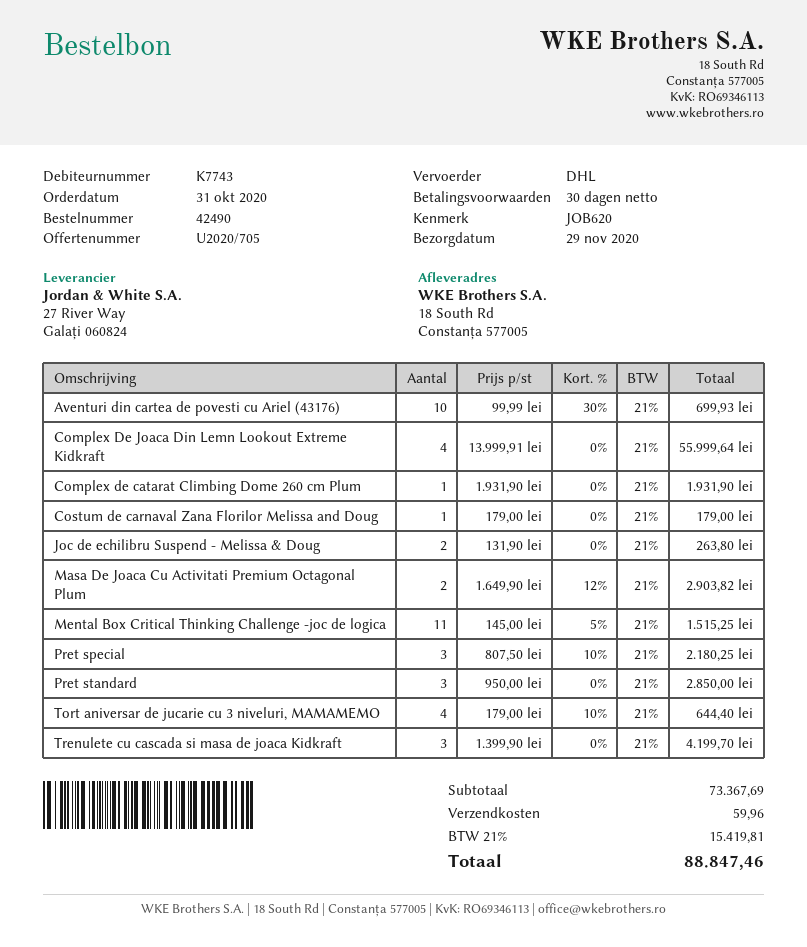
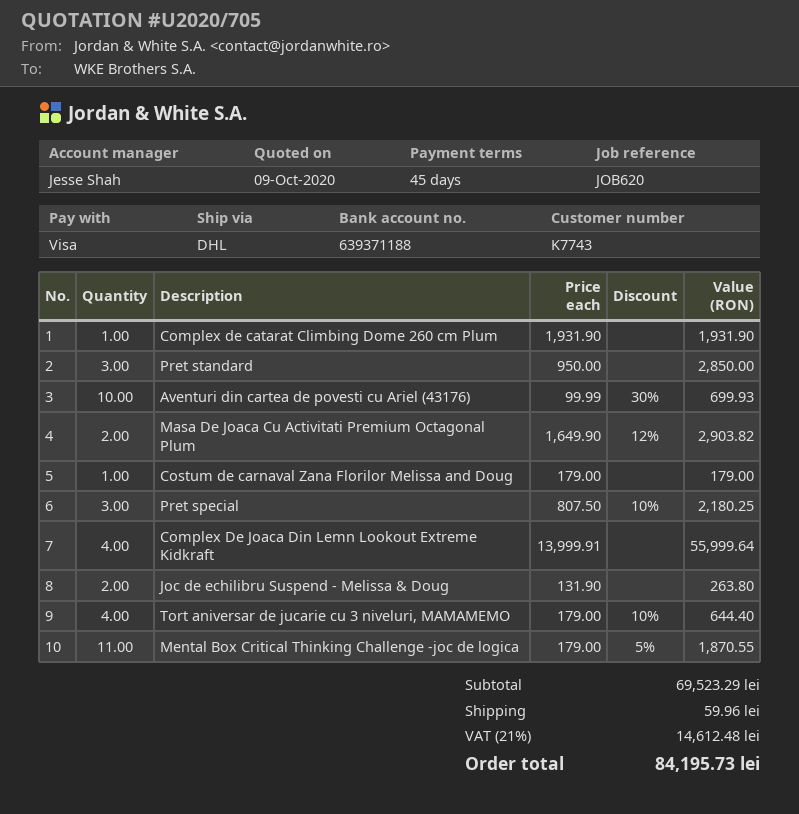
payment terms: 30 days -> 45 days
Mental Box Critical Thinking Challenge -joc de logica: 11 x 145.00 - 5% = 1515.25 -> 11 x 179.00 - 5% = 1870.55
Trenulete cu cascada si masa de joaca Kidkraft: 3 x 1399.90 = 4199.70 -> none
subtotal: 73367.69 -> 69523.29
tax: 21% = 15419.81 -> 21% = 14612.48
total: 88847.46 -> 84195.73

